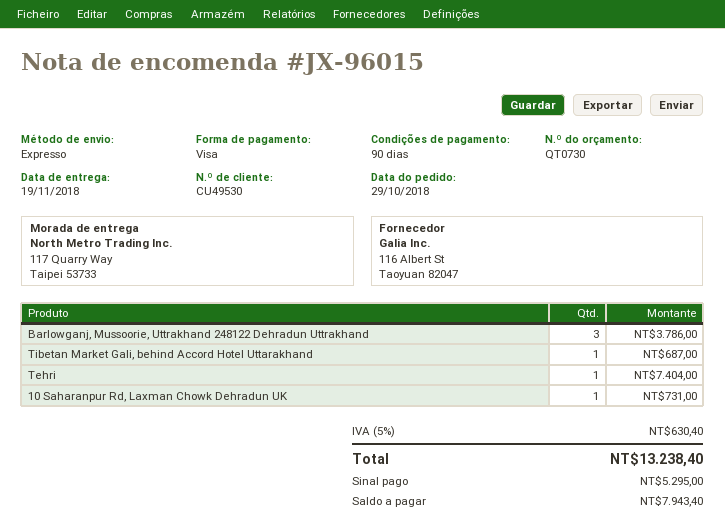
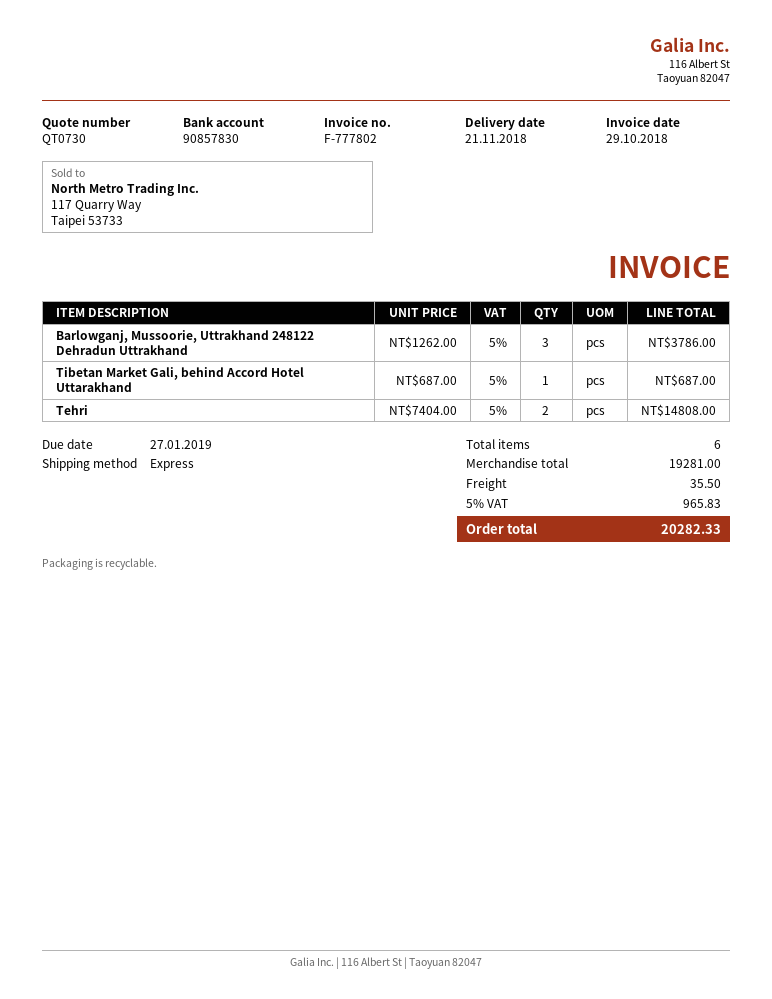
delivery date: 2018-11-19 -> 2018-11-21
Tehri: 1 for 7404.00 -> 2 for 14808.00
10 Saharanpur Rd, Laxman Chowk Dehradun UK: 1 for 731.00 -> none
shipping: none -> 35.50
tax: 5% = 630.40 -> 5% = 965.83
total: 13238.40 -> 20282.33

